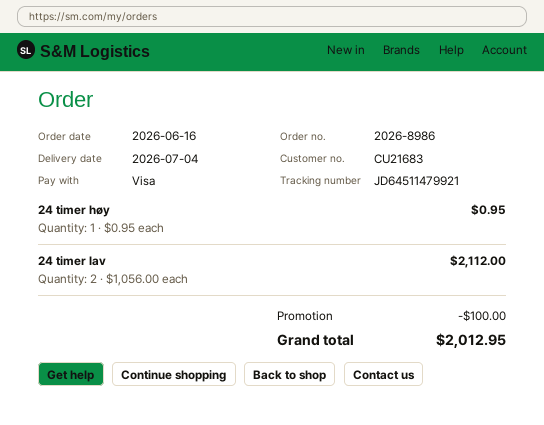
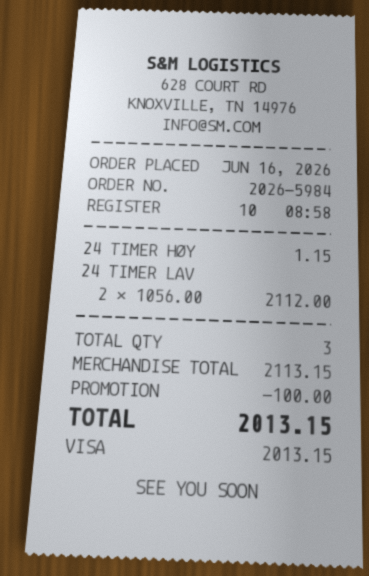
order number: 2026-8986 -> 2026-5984
24 timer høy: 1 x 0.95 = 0.95 -> 1 x 1.15 = 1.15
total: 2012.95 -> 2013.15

